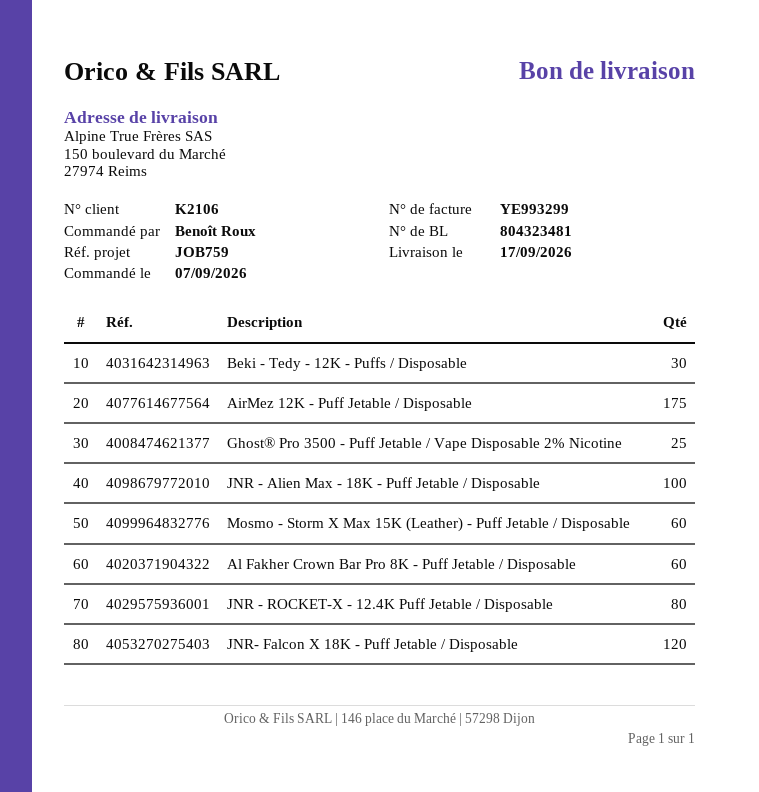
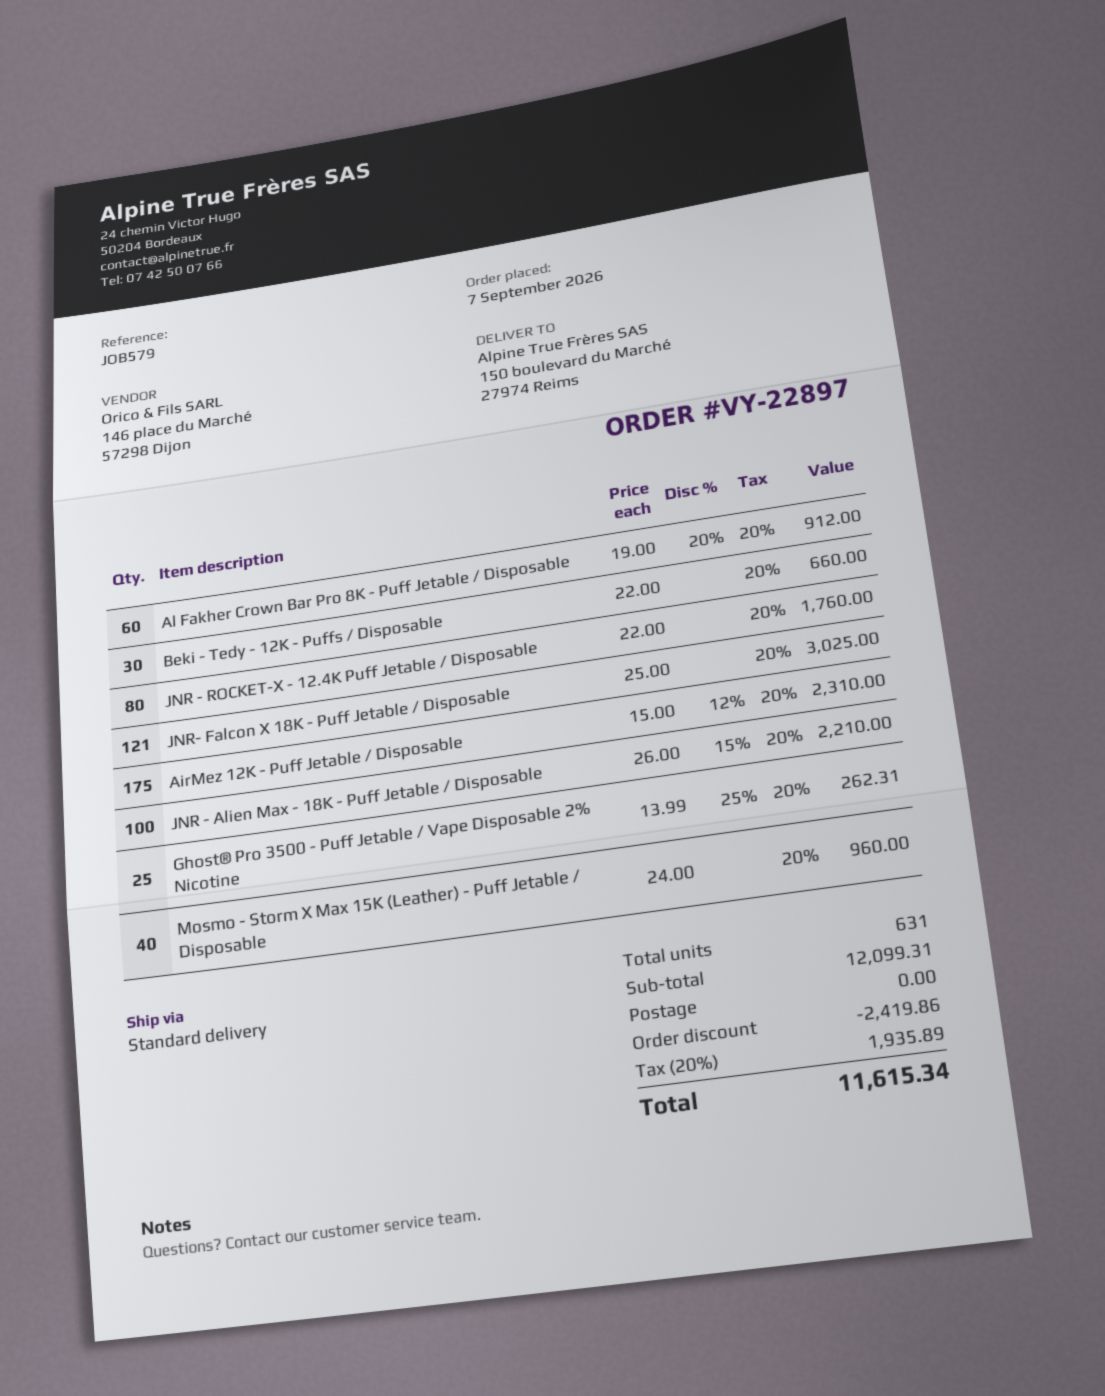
reference: JOB759 -> JOB579
Mosmo - Storm X Max 15K (Leather) - Puff Jetable / Disposable: 60 -> 40
JNR- Falcon X 18K - Puff Jetable / Disposable: 120 -> 121

